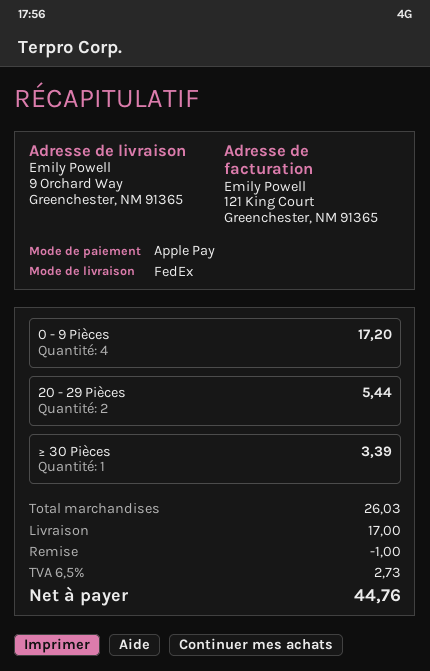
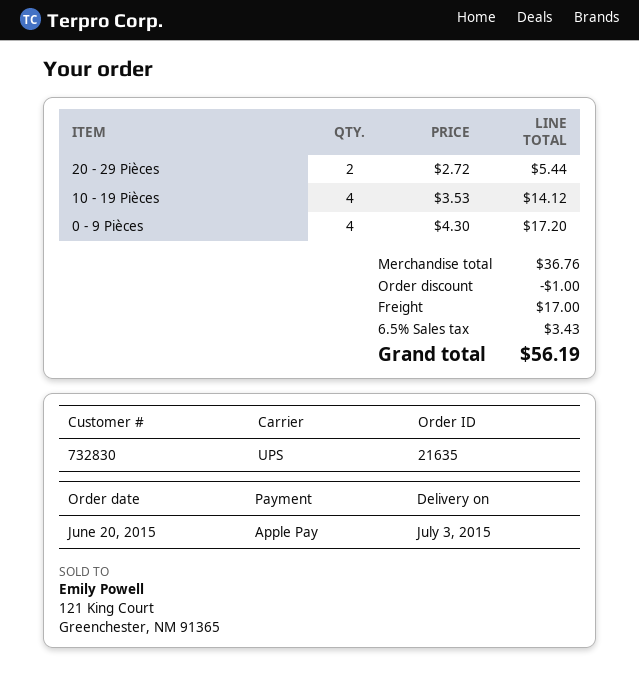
shipping method: FedEx -> UPS
≥ 30 Pièces: 1 for 3.39 -> none
10 - 19 Pièces: none -> 4 for 14.12
subtotal: 26.03 -> 36.76
tax: 6.5% = 2.73 -> 6.5% = 3.43
total: 44.76 -> 56.19

